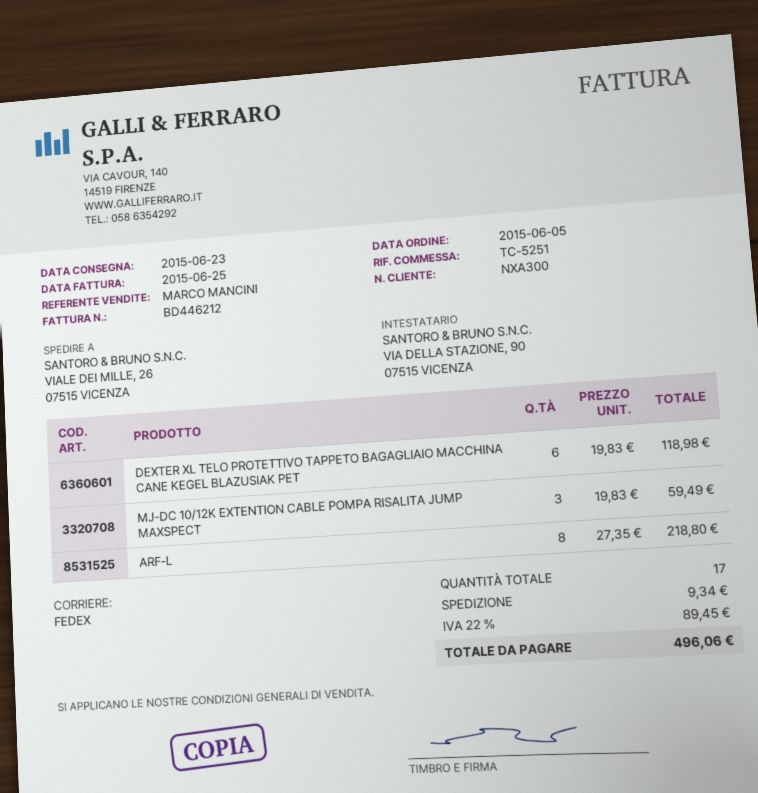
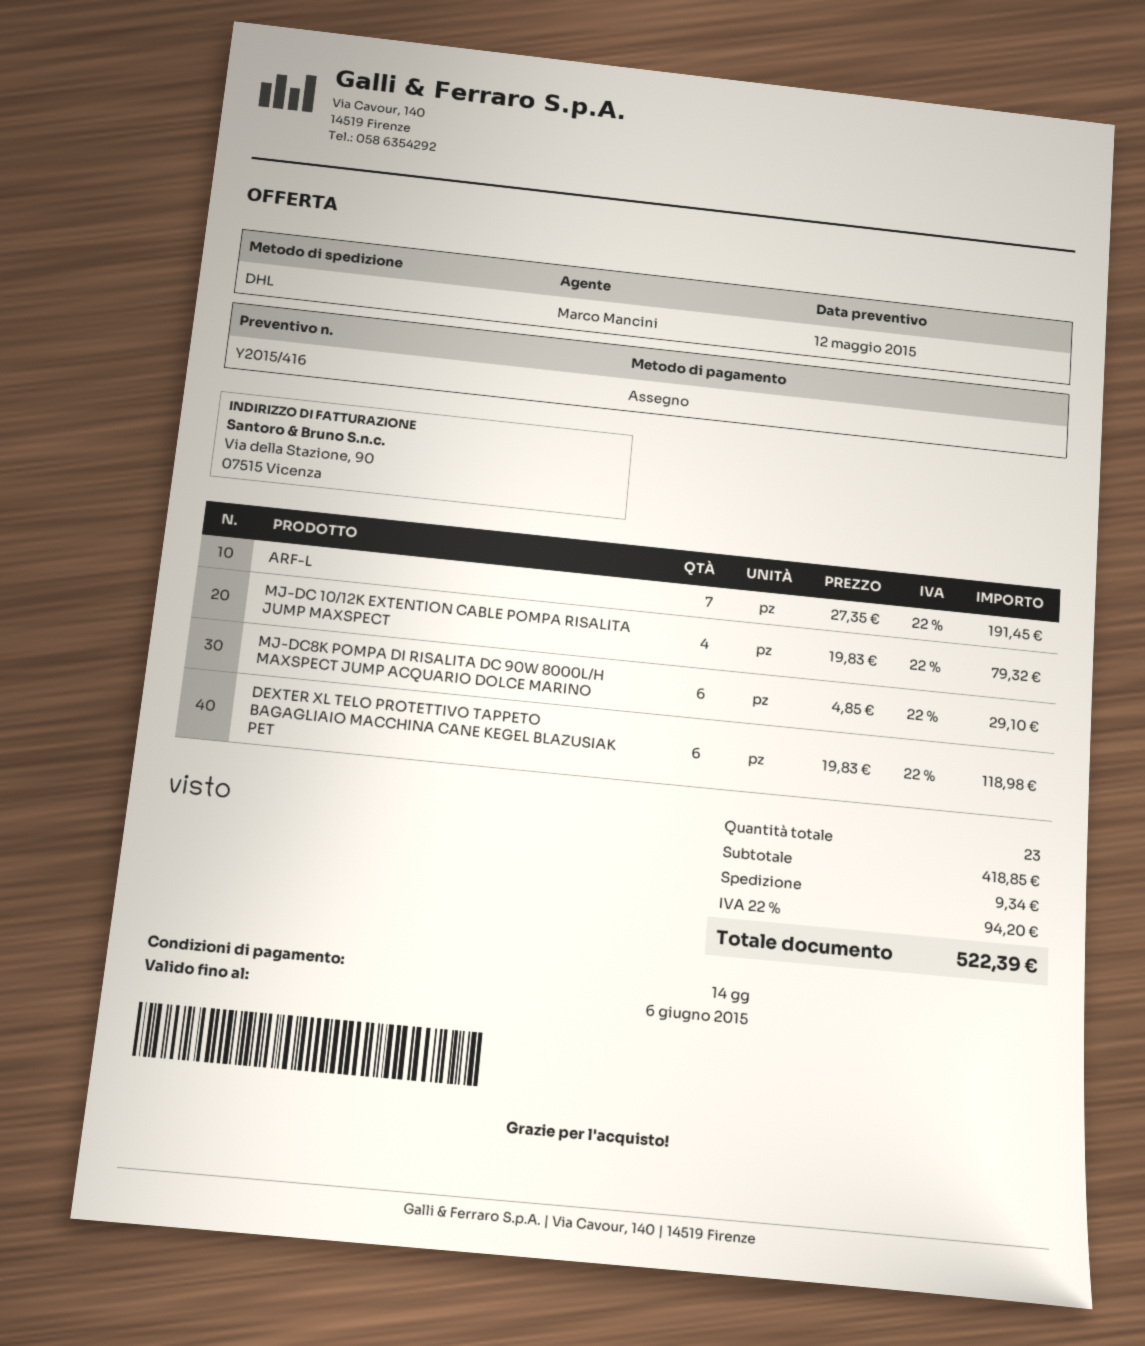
shipping method: FedEx -> DHL
MJ-DC 10/12K EXTENTION CABLE POMPA RISALITA JUMP MAXSPECT: 3 x 19.83 = 59.49 -> 4 x 19.83 = 79.32
ARF-L: 8 x 27.35 = 218.80 -> 7 x 27.35 = 191.45
MJ-DC8K POMPA DI RISALITA DC 90W 8000L/H MAXSPECT JUMP ACQUARIO DOLCE MARINO: none -> 6 x 4.85 = 29.10
total quantity: 17 -> 23
tax: 22% = 89.45 -> 22% = 94.20
total: 496.06 -> 522.39

